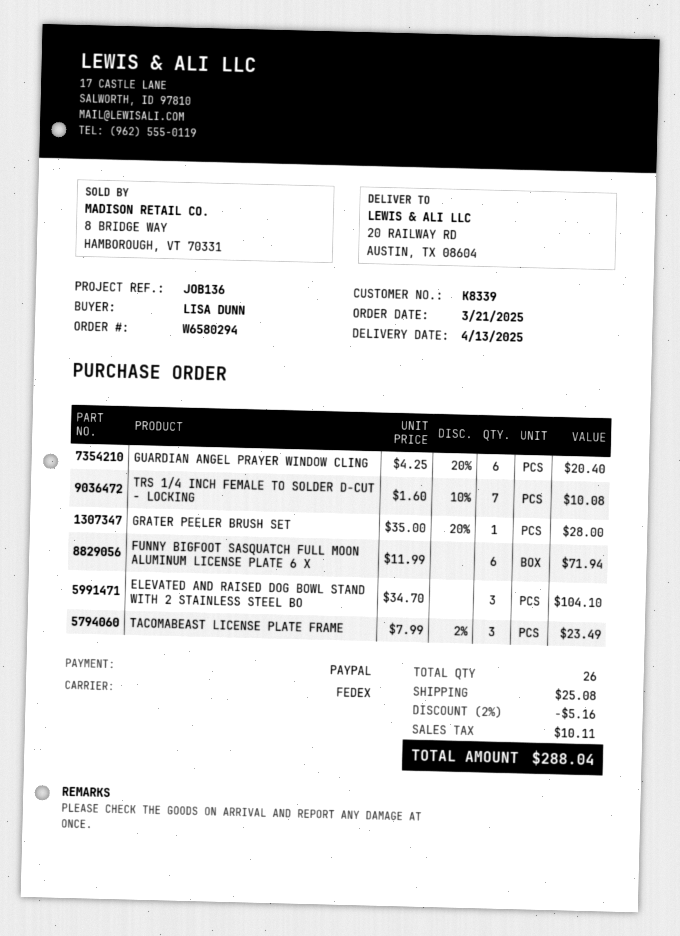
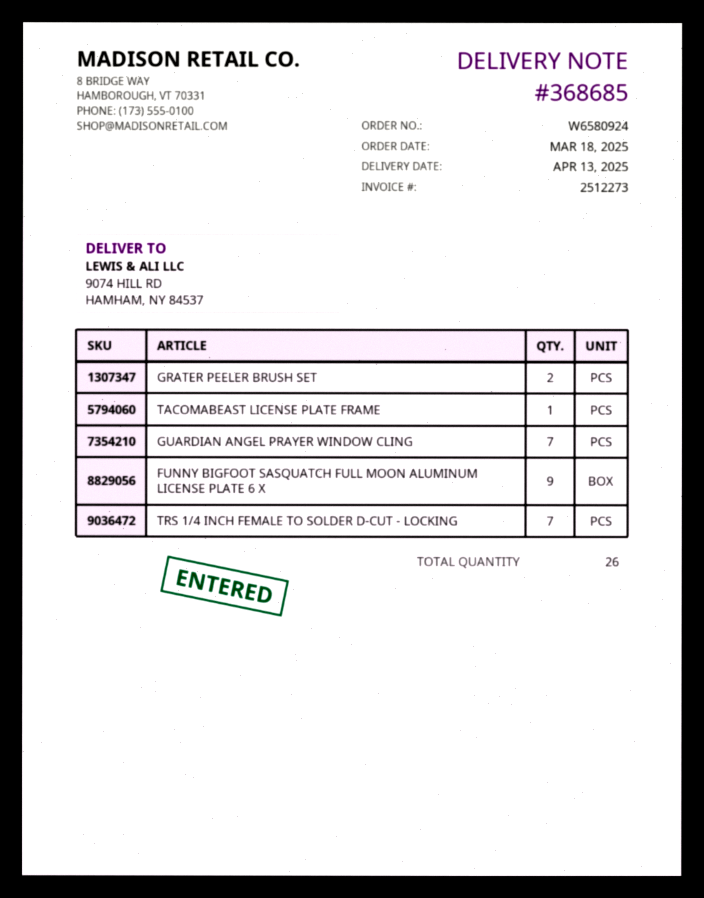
order number: W6580294 -> W6580924
order date: 2025-03-21 -> 2025-03-18
ship to: 20 RAILWAY RD, AUSTIN, TX 08604 -> 9074 HILL RD, HAMHAM, NY 84537
GUARDIAN ANGEL PRAYER WINDOW CLING: 6 -> 7
GRATER PEELER BRUSH SET: 1 -> 2
FUNNY BIGFOOT SASQUATCH FULL MOON ALUMINUM LICENSE PLATE 6 X: 6 -> 9
ELEVATED AND RAISED DOG BOWL STAND WITH 2 STAINLESS STEEL BO: 3 -> none
TACOMABEAST LICENSE PLATE FRAME: 3 -> 1

